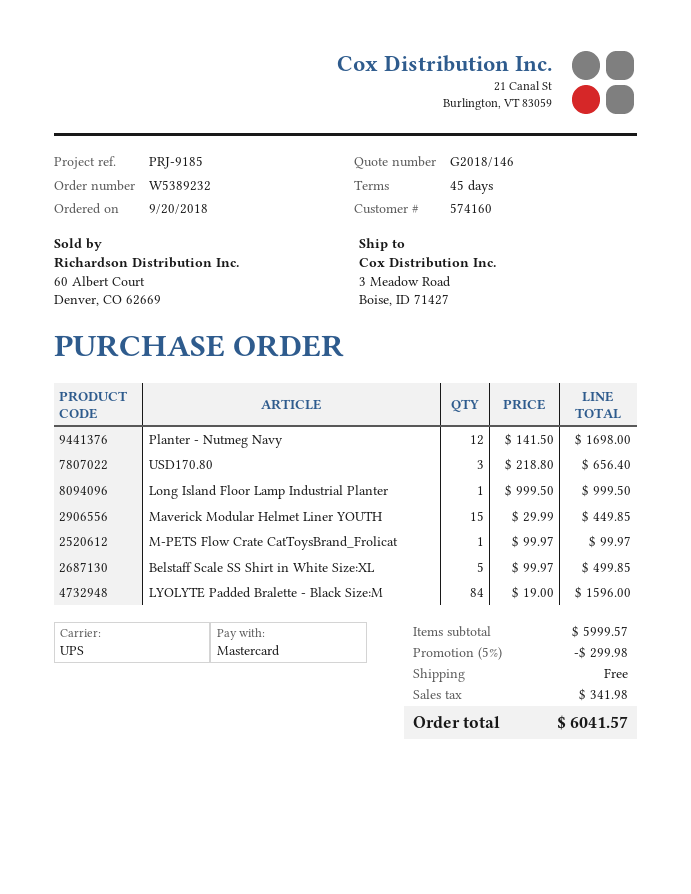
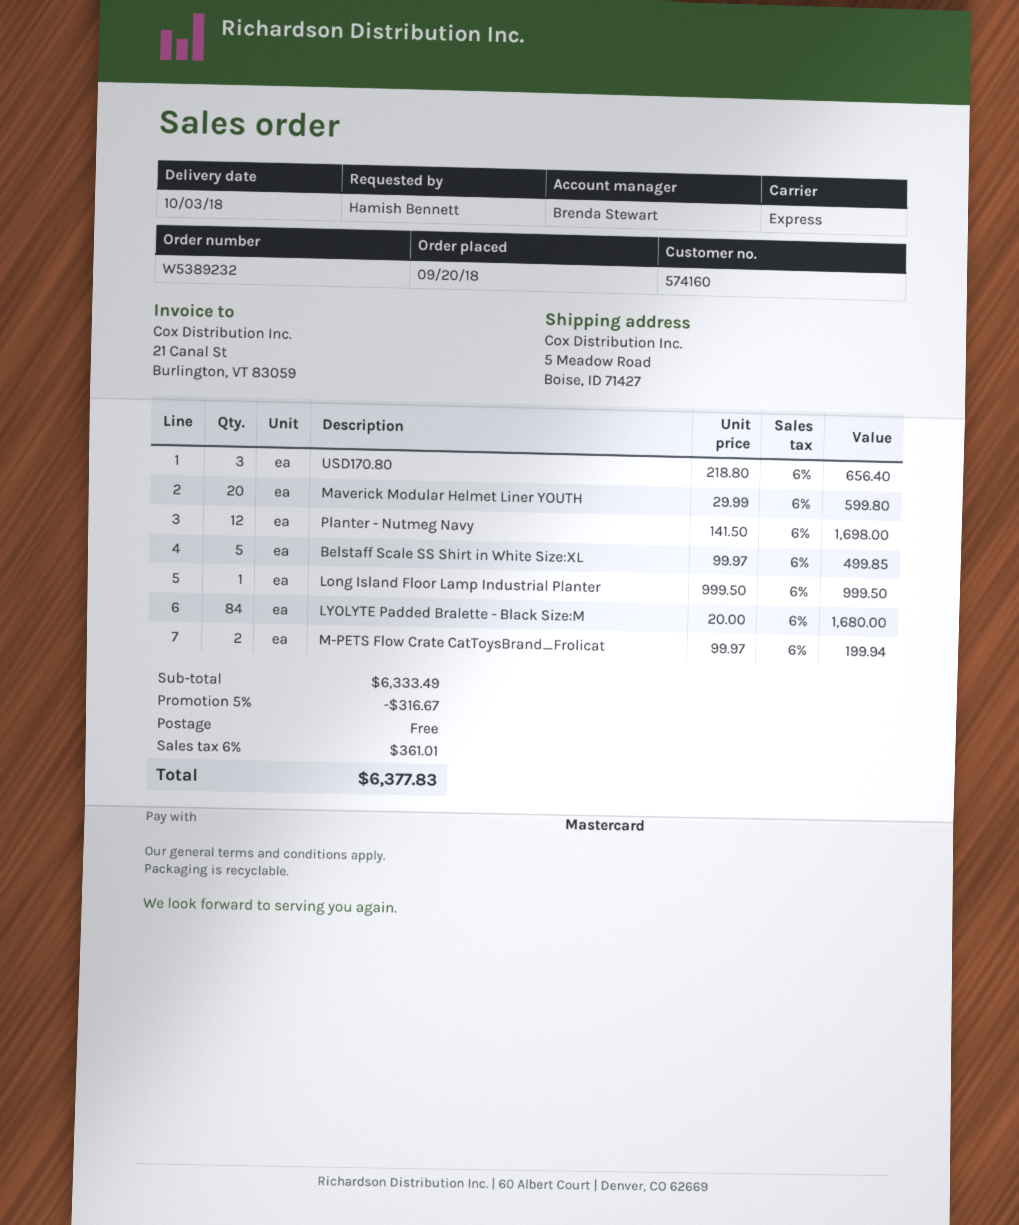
shipping method: UPS -> express
ship to: 3 Meadow Road, Boise, ID 71427 -> 5 Meadow Road, Boise, ID 71427
Maverick Modular Helmet Liner YOUTH: 15 x 29.99 = 449.85 -> 20 x 29.99 = 599.80
M-PETS Flow Crate CatToysBrand_Frolicat: 1 x 99.97 = 99.97 -> 2 x 99.97 = 199.94
LYOLYTE Padded Bralette - Black Size:M: 84 x 19.00 = 1596.00 -> 84 x 20.00 = 1680.00
subtotal: 5999.57 -> 6333.49
discount: 5% = 299.98 -> 5% = 316.67
tax: 341.98 -> 361.01
total: 6041.57 -> 6377.83

